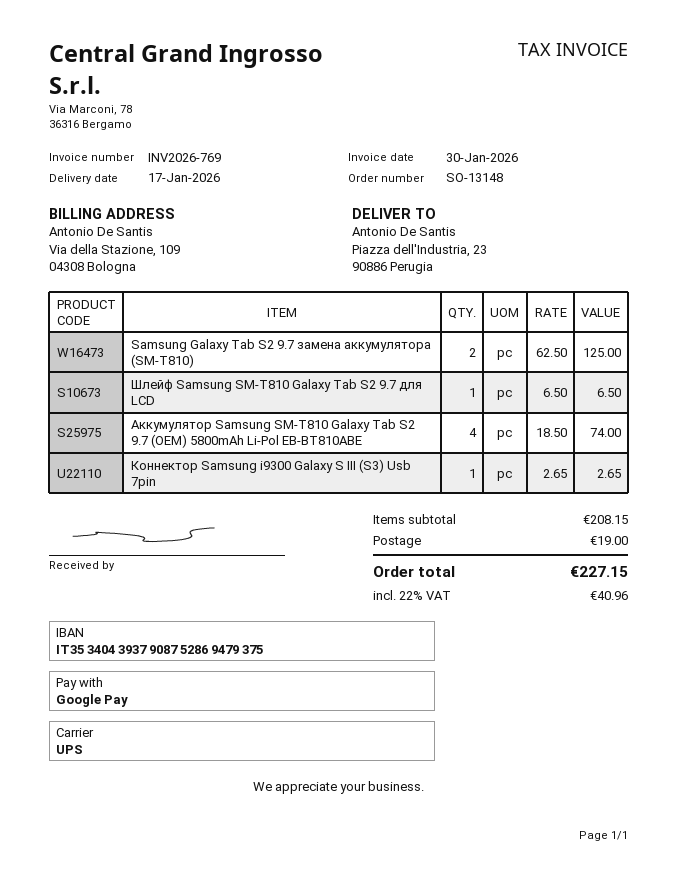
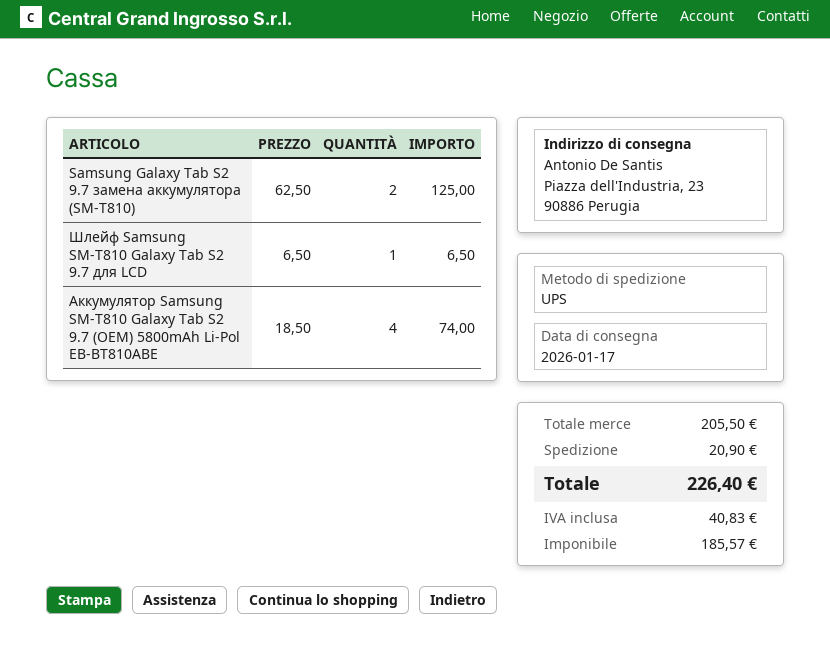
Коннектор Samsung i9300 Galaxy S III (S3) Usb 7pin: 1 x 2.65 = 2.65 -> none
subtotal: 208.15 -> 205.50
shipping: 19.00 -> 20.90
tax: 40.96 -> 40.83
total: 227.15 -> 226.40

